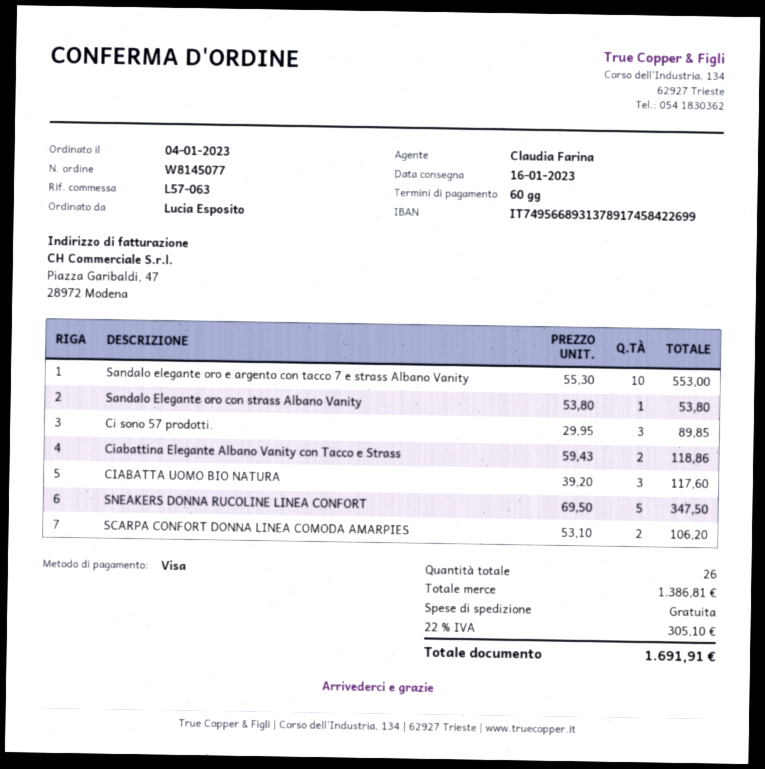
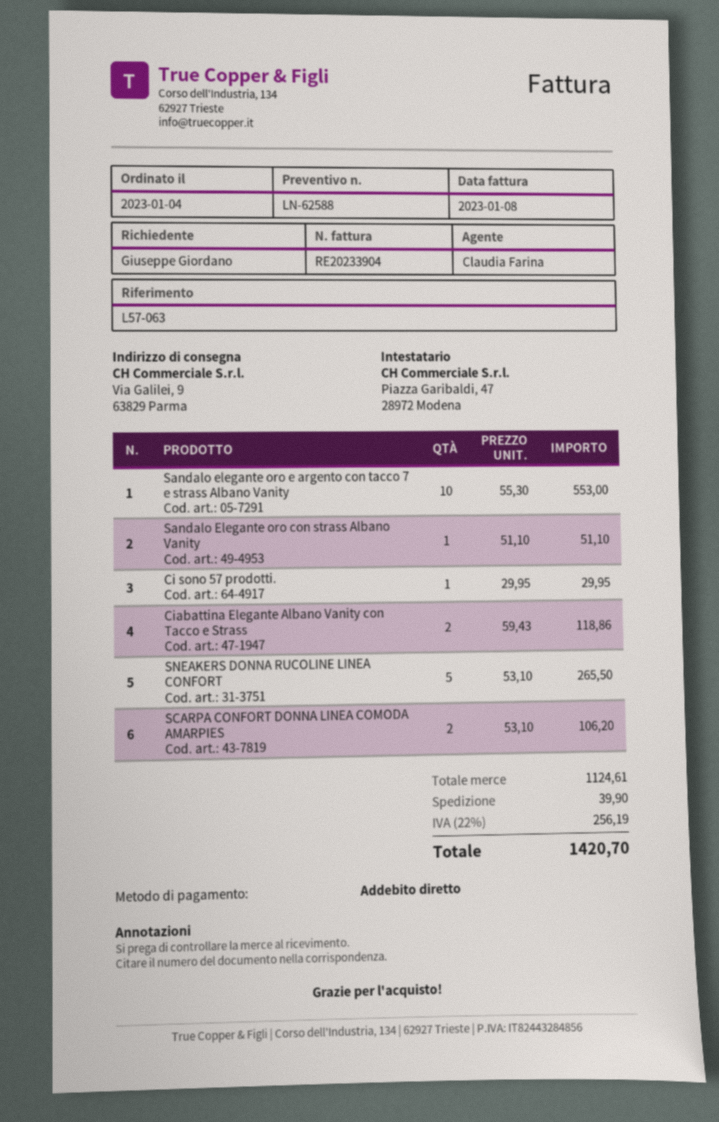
ordered by: Lucia Esposito -> Giuseppe Giordano
payment method: Visa -> direct debit
Sandalo Elegante oro con strass Albano Vanity: 1 x 53.80 = 53.80 -> 1 x 51.10 = 51.10
Ci sono 57 prodotti.: 3 x 29.95 = 89.85 -> 1 x 29.95 = 29.95
CIABATTA UOMO BIO NATURA: 3 x 39.20 = 117.60 -> none
SNEAKERS DONNA RUCOLINE LINEA CONFORT: 5 x 69.50 = 347.50 -> 5 x 53.10 = 265.50
subtotal: 1386.81 -> 1124.61
shipping: 0.00 -> 39.90
tax: 22% = 305.10 -> 22% = 256.19
total: 1691.91 -> 1420.70

